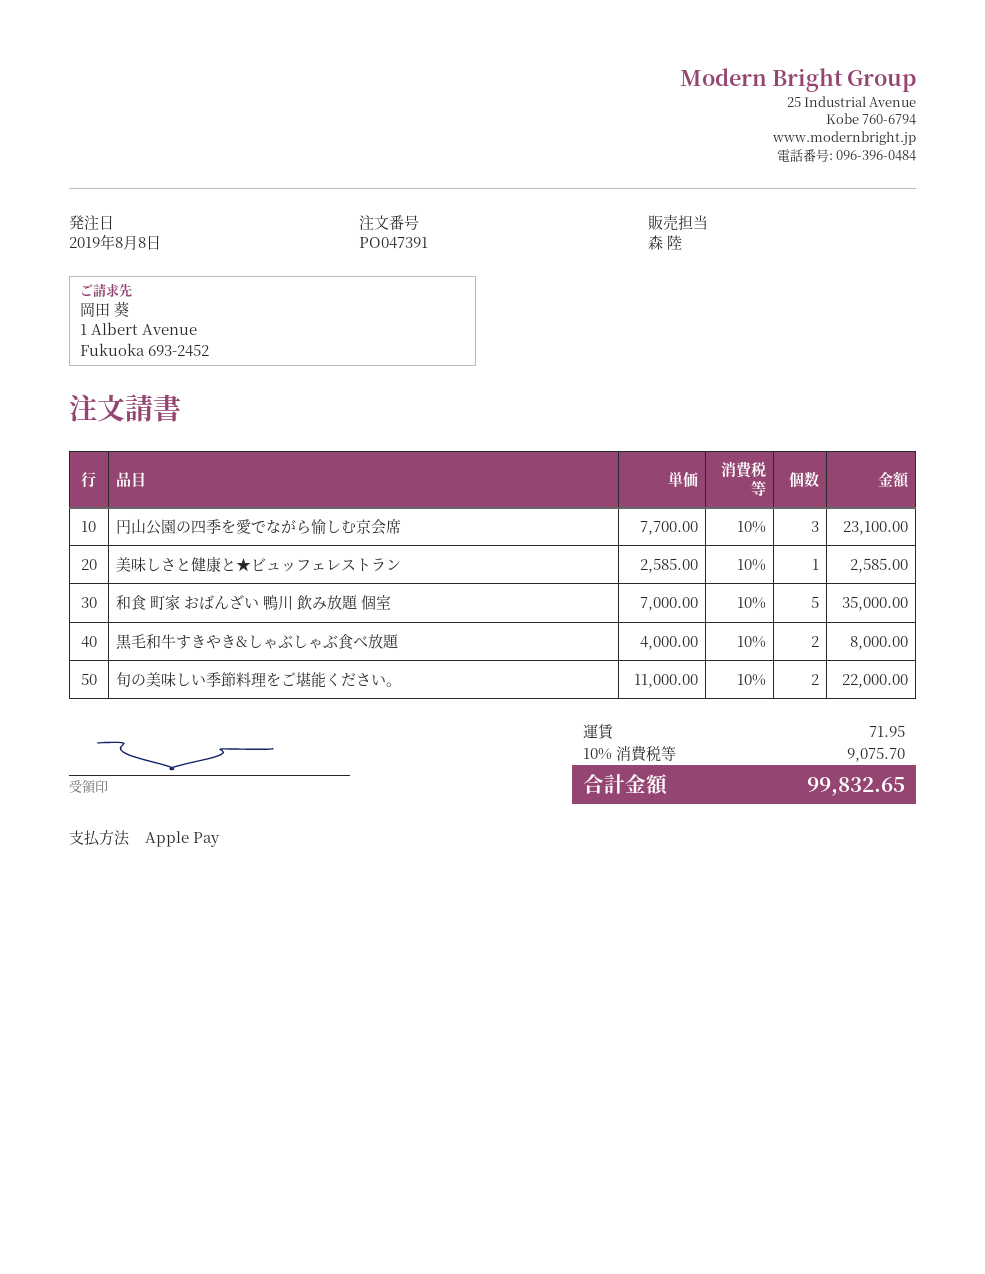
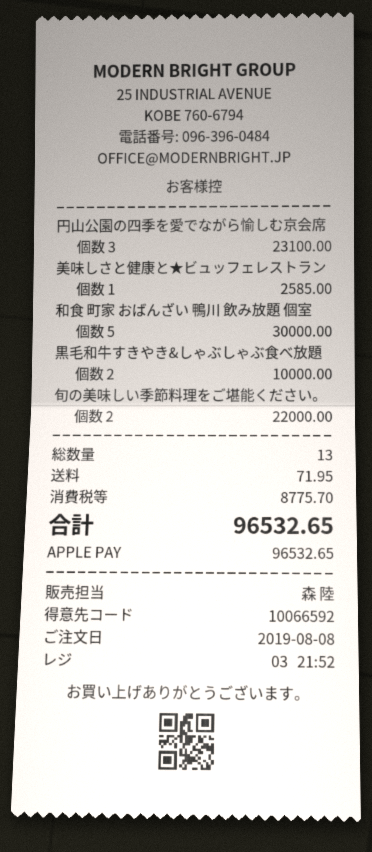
和食 町家 おばんざい 鴨川 飲み放題 個室: 5 for 35000.00 -> 5 for 30000.00
黒毛和牛すきやき&しゃぶしゃぶ食べ放題: 2 for 8000.00 -> 2 for 10000.00
tax: 9075.70 -> 8775.70
total: 99832.65 -> 96532.65

